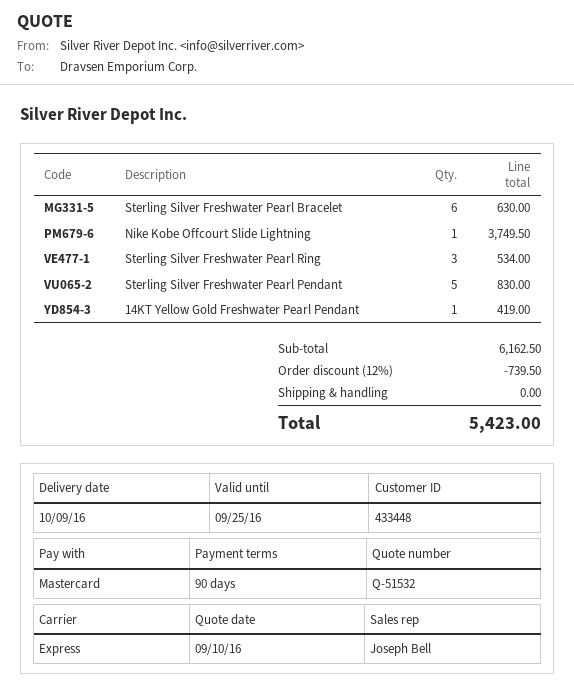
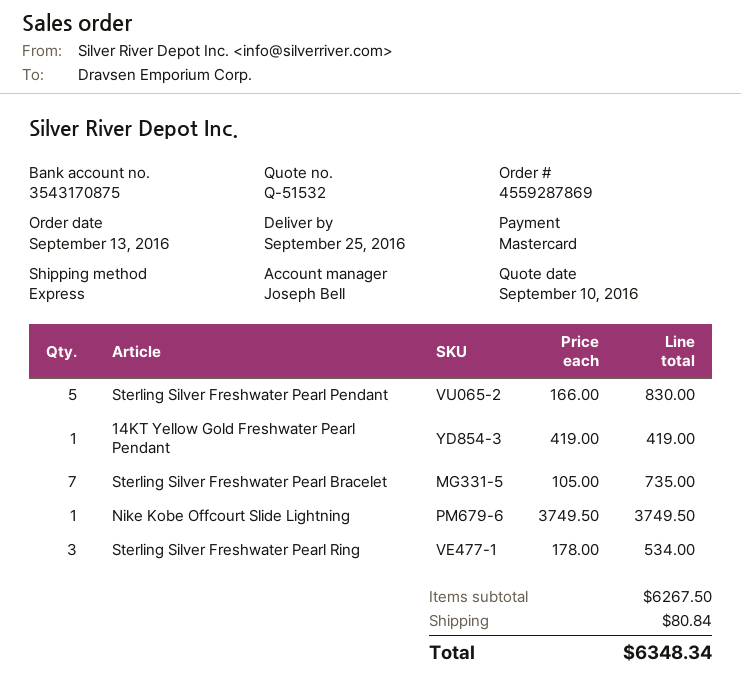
delivery date: 2016-10-09 -> 2016-09-25
Sterling Silver Freshwater Pearl Bracelet: 6 for 630.00 -> 7 for 735.00
subtotal: 6162.50 -> 6267.50
discount: 12% = 739.50 -> none
shipping: 0.00 -> 80.84
total: 5423.00 -> 6348.34

